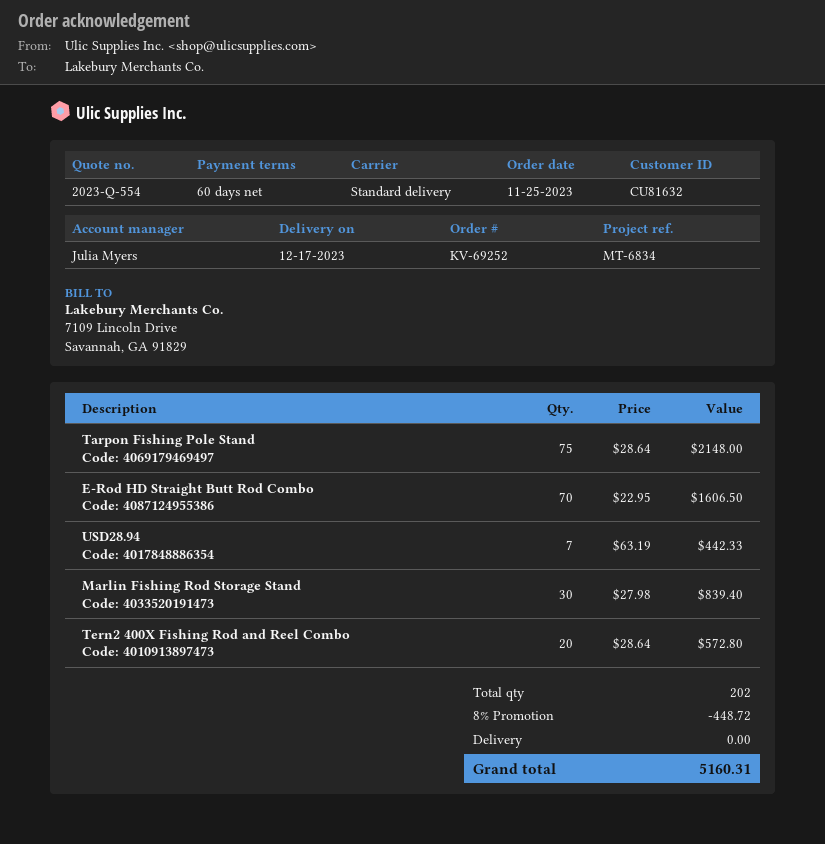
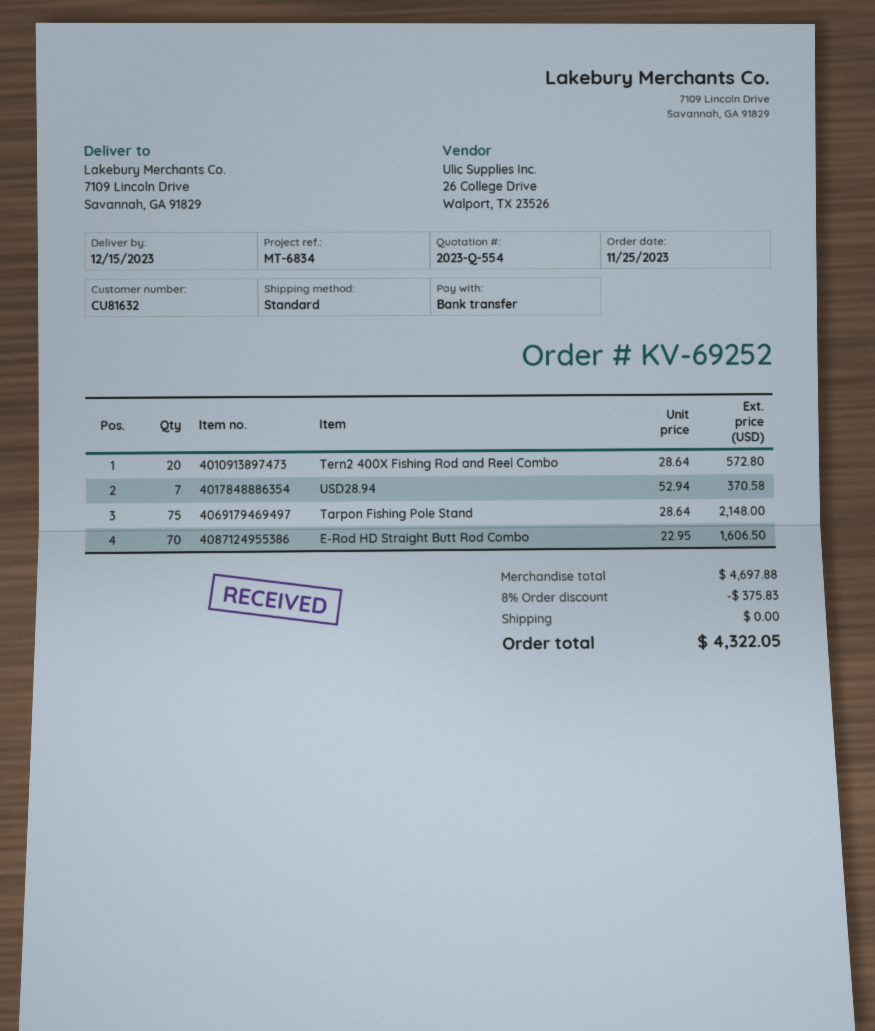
delivery date: 2023-12-17 -> 2023-12-15
USD28.94: 7 x 63.19 = 442.33 -> 7 x 52.94 = 370.58
Marlin Fishing Rod Storage Stand: 30 x 27.98 = 839.40 -> none
discount: 8% = 448.72 -> 8% = 375.83
total: 5160.31 -> 4322.05

